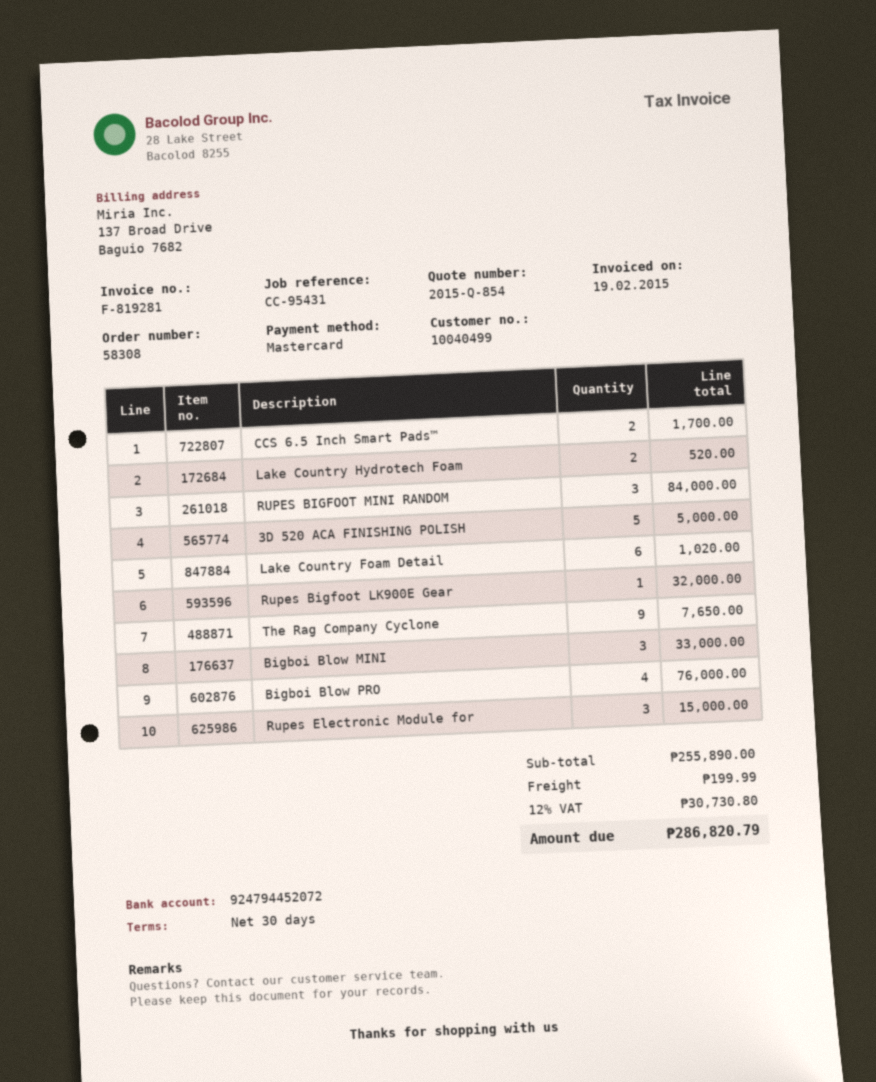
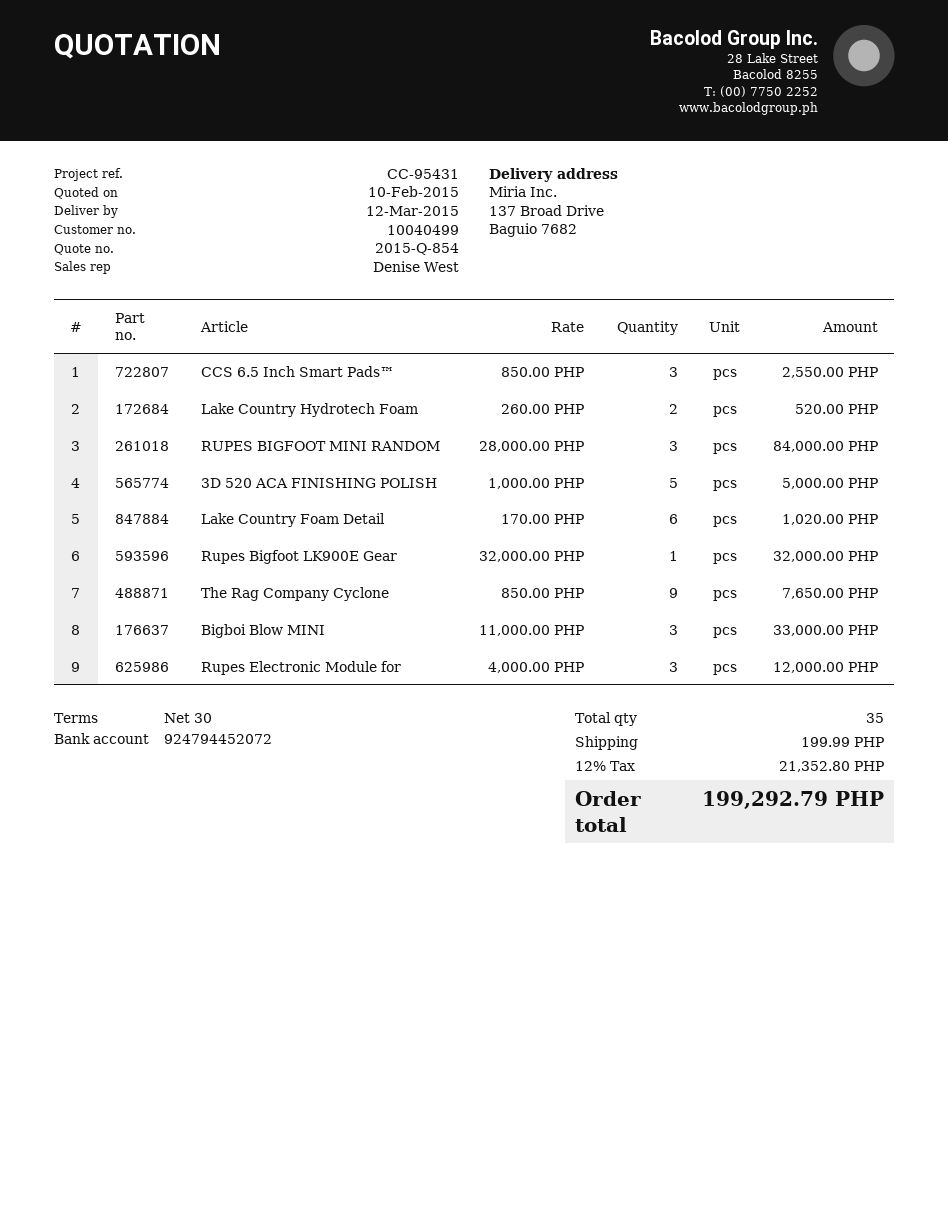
CCS 6.5 Inch Smart Pads™: 2 for 1700.00 -> 3 for 2550.00
Bigboi Blow PRO: 4 for 76000.00 -> none
Rupes Electronic Module for: 3 for 15000.00 -> 3 for 12000.00
tax: 12% = 30730.80 -> 12% = 21352.80
total: 286820.79 -> 199292.79

